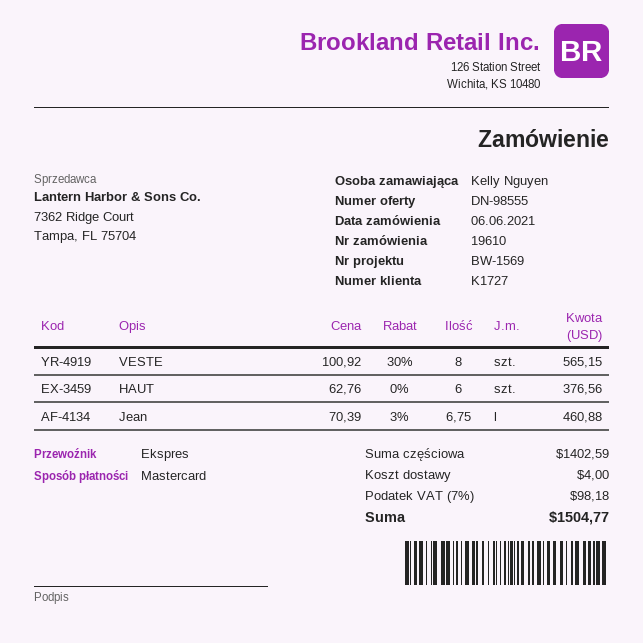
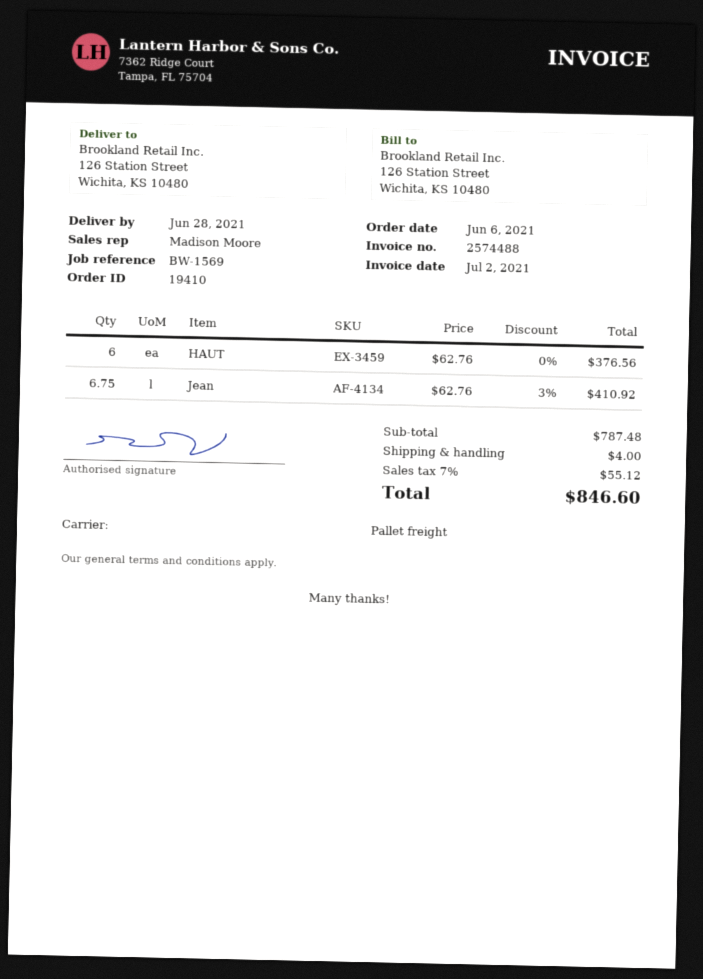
order number: 19610 -> 19410
shipping method: express -> pallet freight
VESTE: 8 x 100.92 - 30% = 565.15 -> none
Jean: 6.75 x 70.39 - 3% = 460.88 -> 6.75 x 62.76 - 3% = 410.92
subtotal: 1402.59 -> 787.48
tax: 7% = 98.18 -> 7% = 55.12
total: 1504.77 -> 846.60

